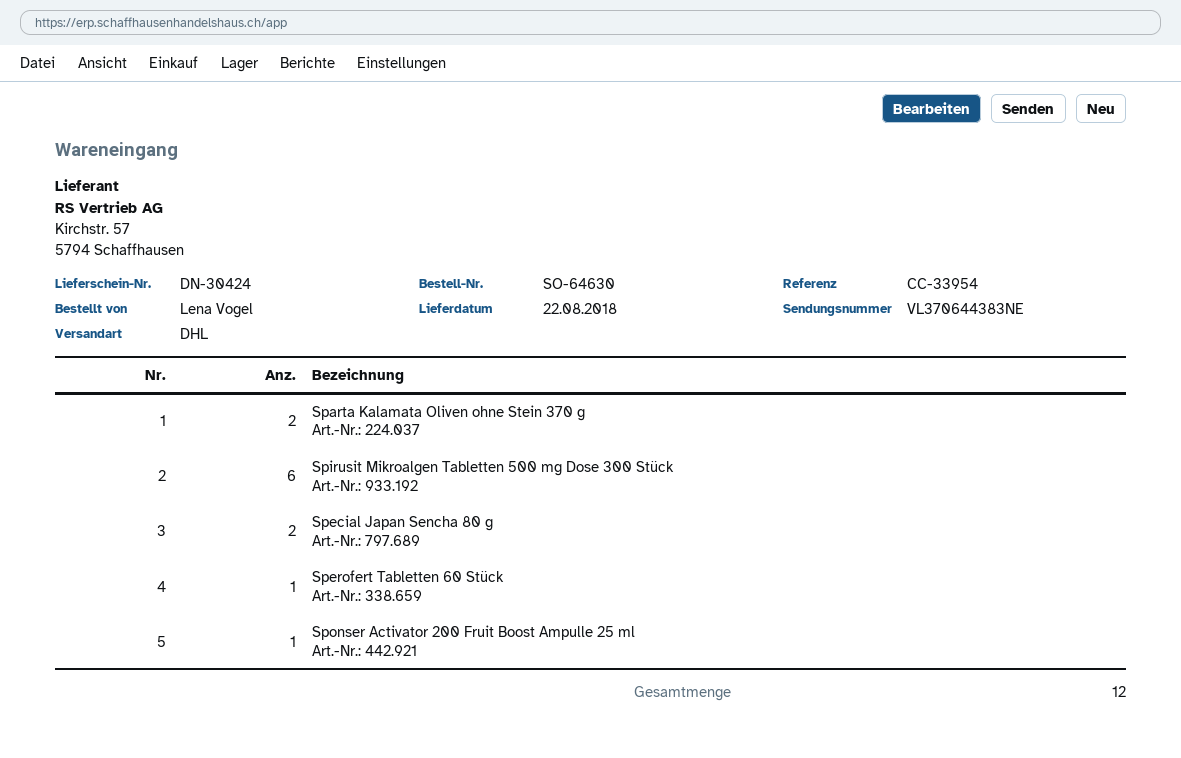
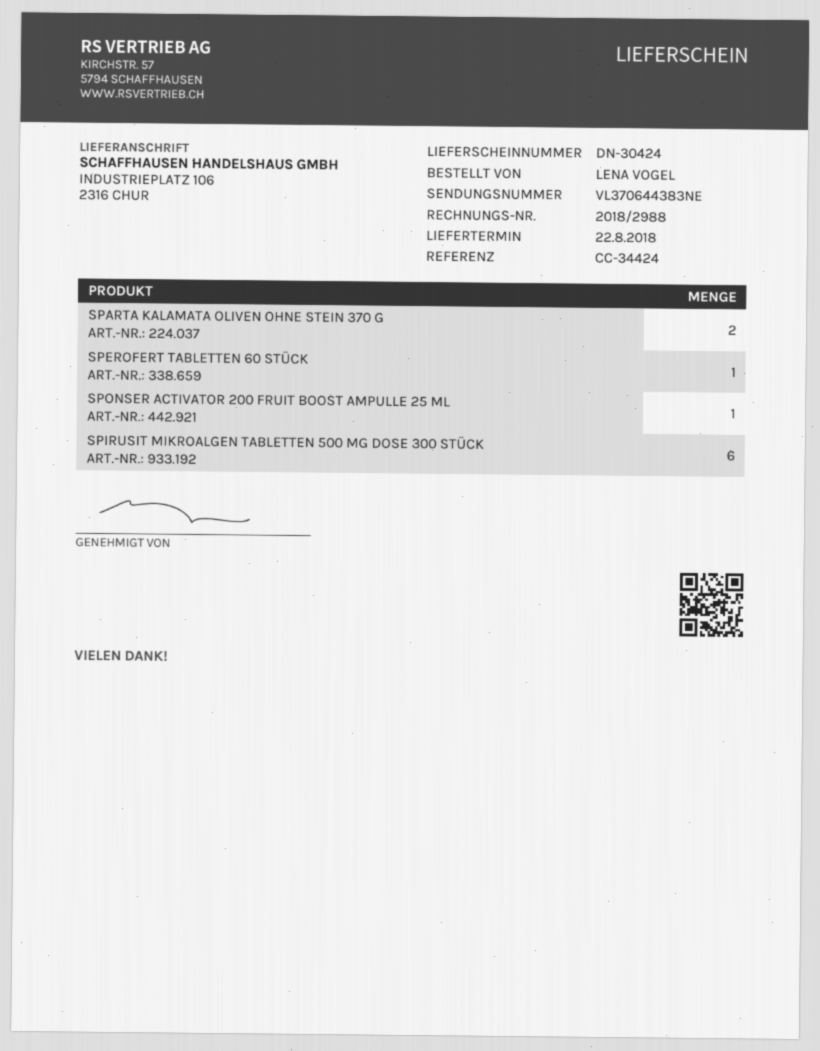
reference: CC-33954 -> CC-34424
Special Japan Sencha 80 g: 2 -> none

